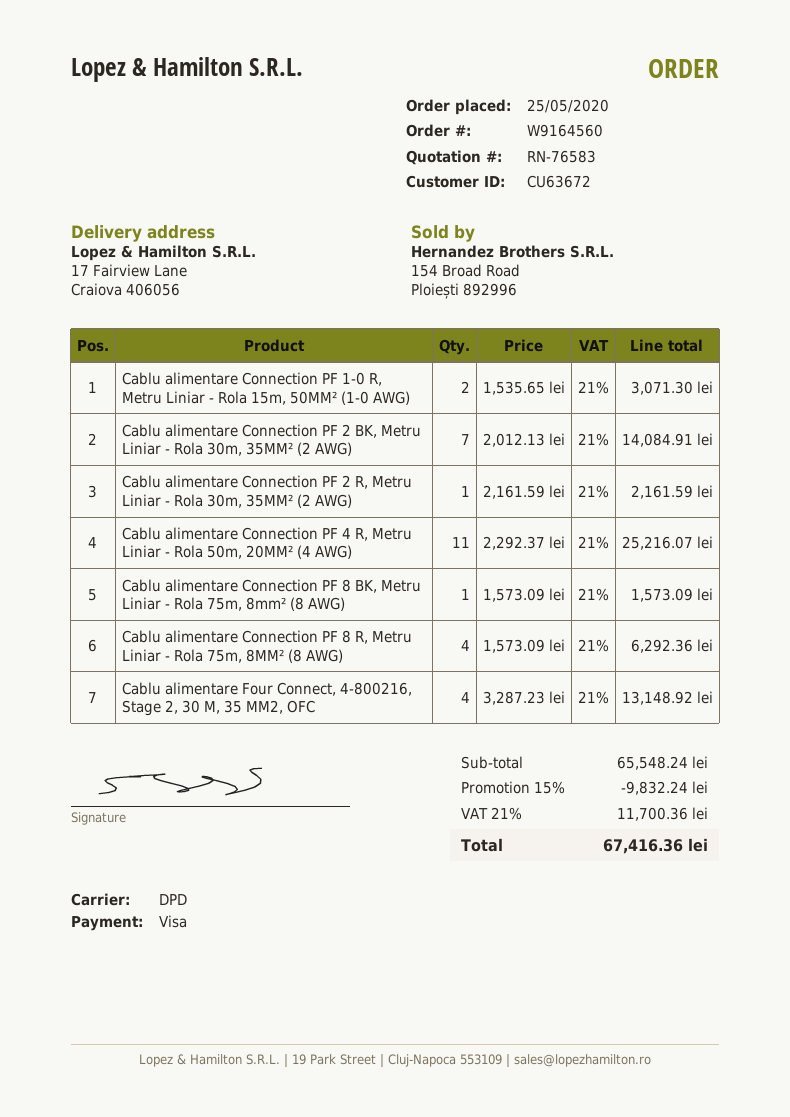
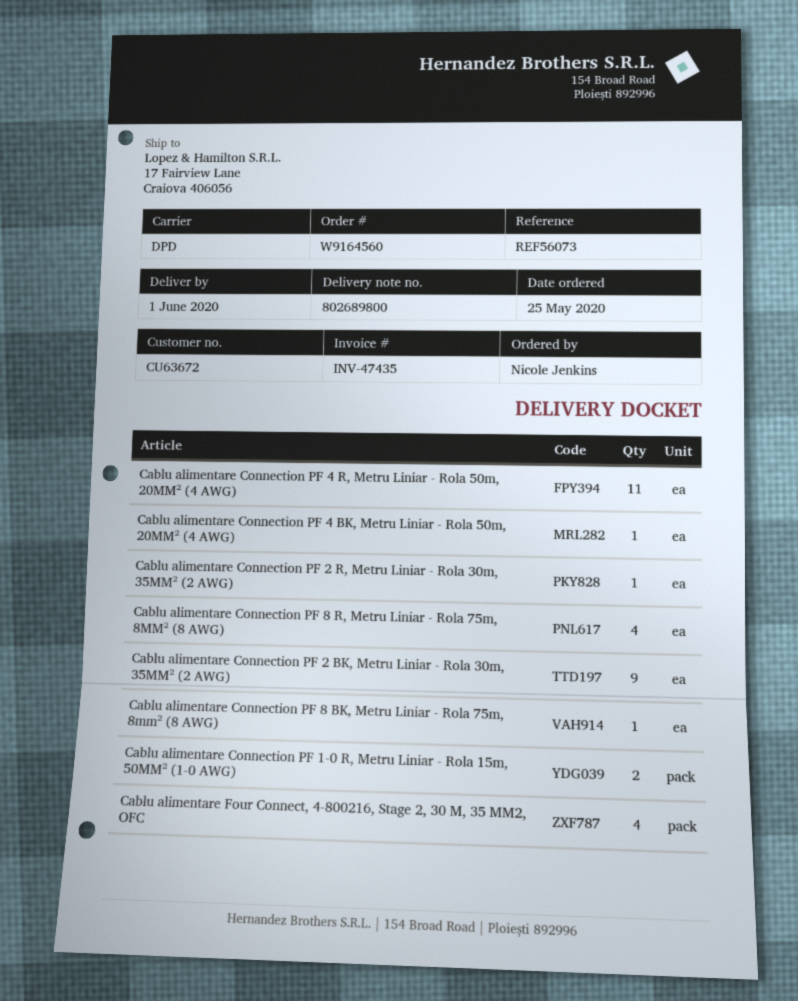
Cablu alimentare Connection PF 2 BK, Metru Liniar - Rola 30m, 35MM² (2 AWG): 7 -> 9
Cablu alimentare Connection PF 4 BK, Metru Liniar - Rola 50m, 20MM² (4 AWG): none -> 1

